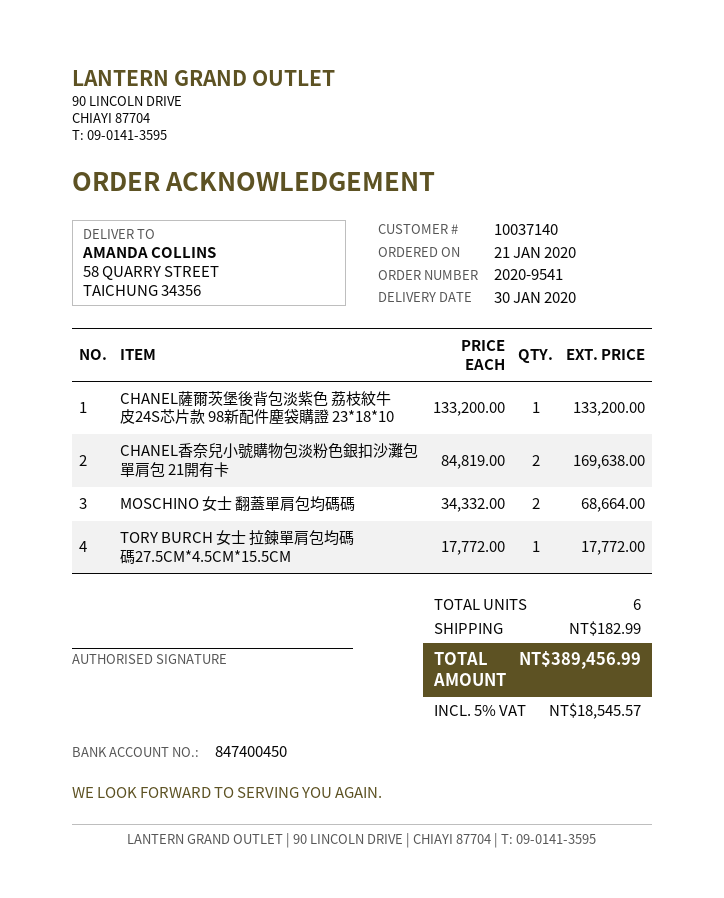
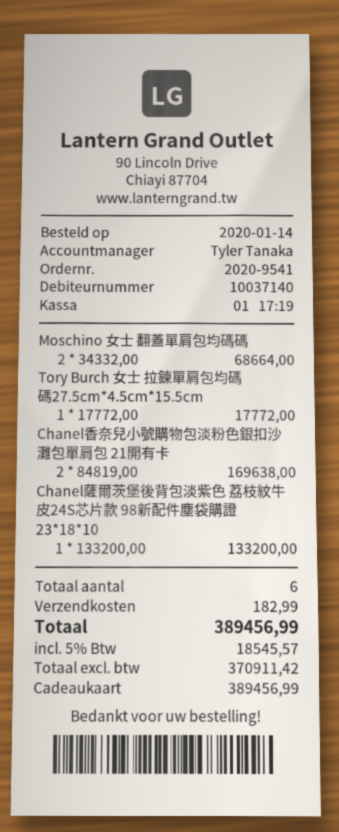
order date: 2020-01-21 -> 2020-01-14

